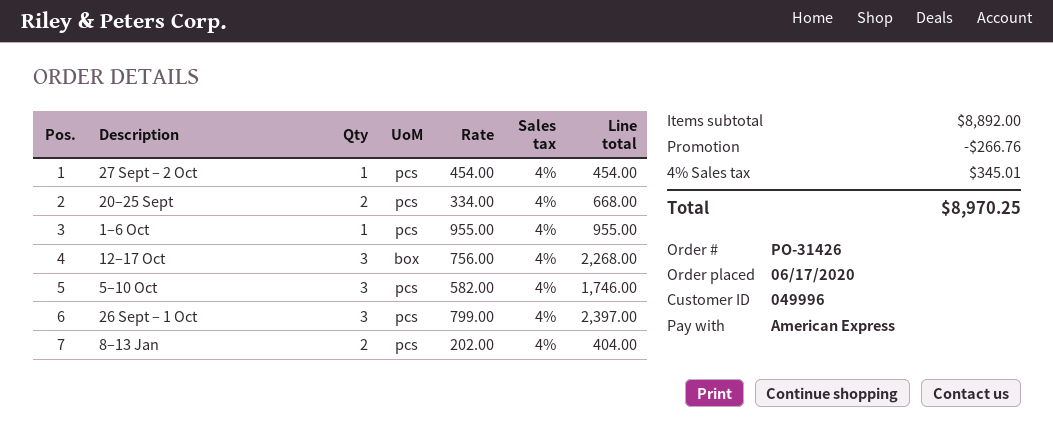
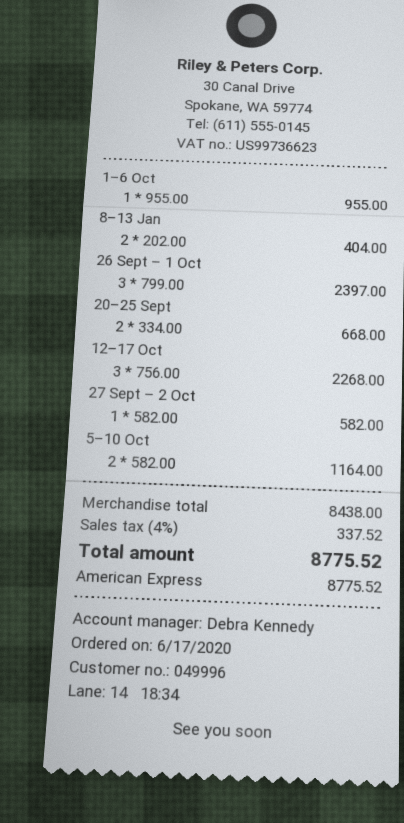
27 Sept – 2 Oct: 1 x 454.00 = 454.00 -> 1 x 582.00 = 582.00
5–10 Oct: 3 x 582.00 = 1746.00 -> 2 x 582.00 = 1164.00
subtotal: 8892.00 -> 8438.00
discount: 266.76 -> none
tax: 4% = 345.01 -> 4% = 337.52
total: 8970.25 -> 8775.52

